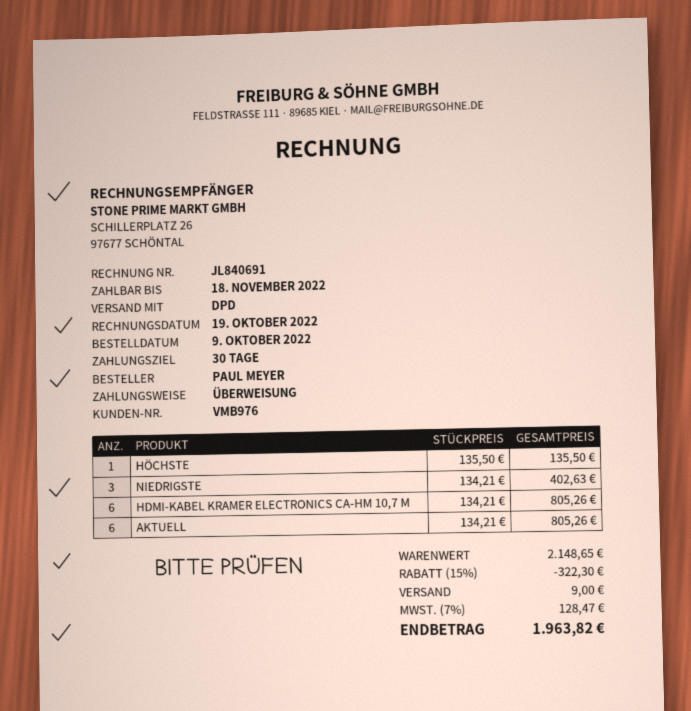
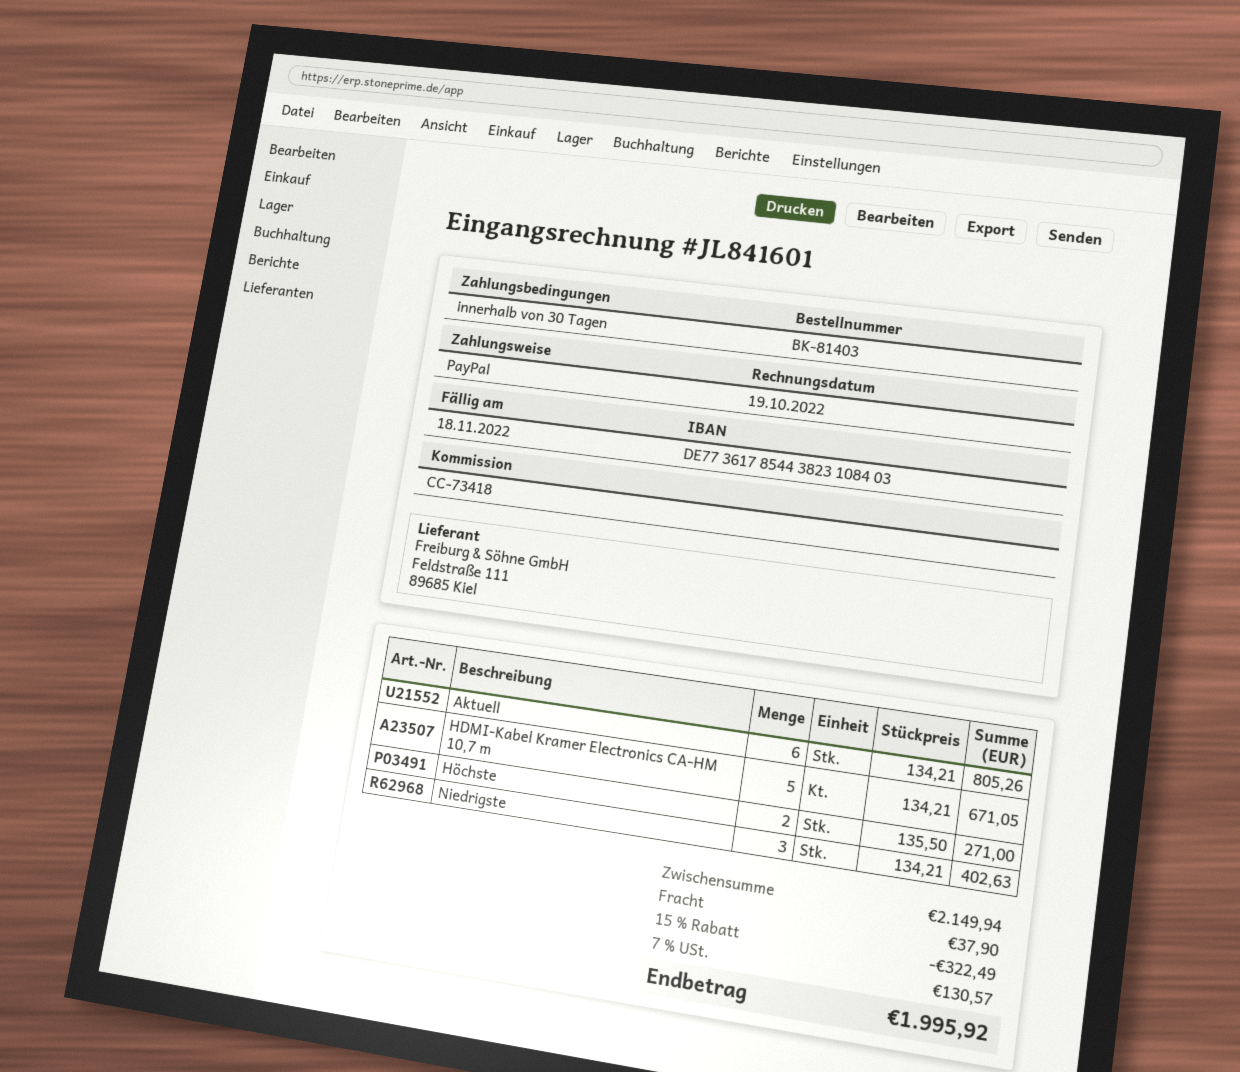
invoice number: JL840691 -> JL841601
payment method: bank transfer -> PayPal
HÖCHSTE: 1 x 135.50 = 135.50 -> 2 x 135.50 = 271.00
HDMI-KABEL KRAMER ELECTRONICS CA-HM 10,7 M: 6 x 134.21 = 805.26 -> 5 x 134.21 = 671.05
subtotal: 2148.65 -> 2149.94
discount: 15% = 322.30 -> 15% = 322.49
shipping: 9.00 -> 37.90
tax: 7% = 128.47 -> 7% = 130.57
total: 1963.82 -> 1995.92

